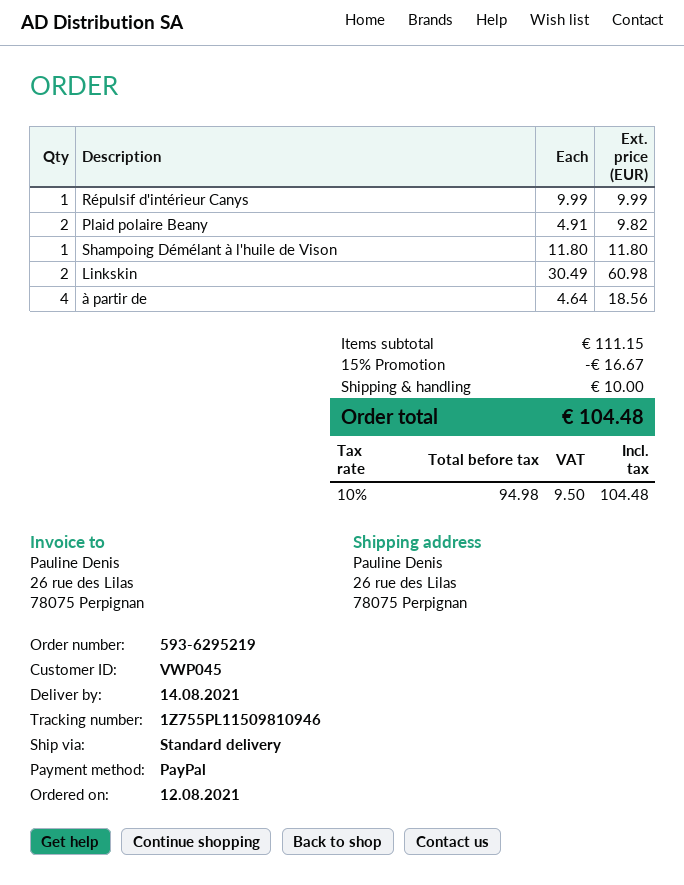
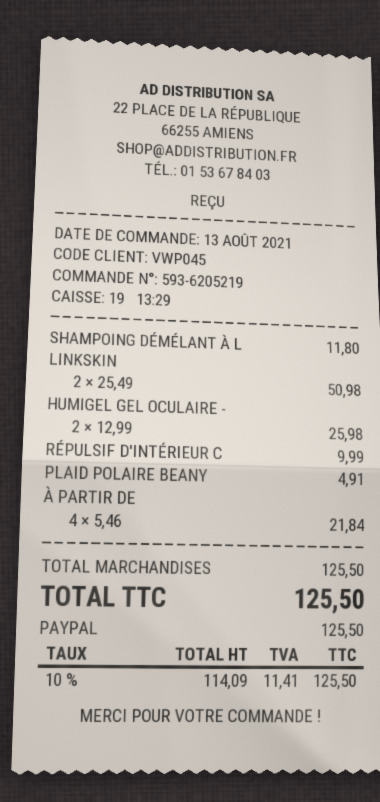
order number: 593-6295219 -> 593-6205219
order date: 2021-08-12 -> 2021-08-13
Plaid polaire Beany: 2 x 4.91 = 9.82 -> 1 x 4.91 = 4.91
Linkskin: 2 x 30.49 = 60.98 -> 2 x 25.49 = 50.98
à partir de: 4 x 4.64 = 18.56 -> 4 x 5.46 = 21.84
HUMIGEL GEL OCULAIRE -: none -> 2 x 12.99 = 25.98
subtotal: 111.15 -> 125.50
discount: 15% = 16.67 -> none
shipping: 10.00 -> none
net: 94.98 -> 114.09
tax: 10% = 9.50 -> 10% = 11.41
total: 104.48 -> 125.50

